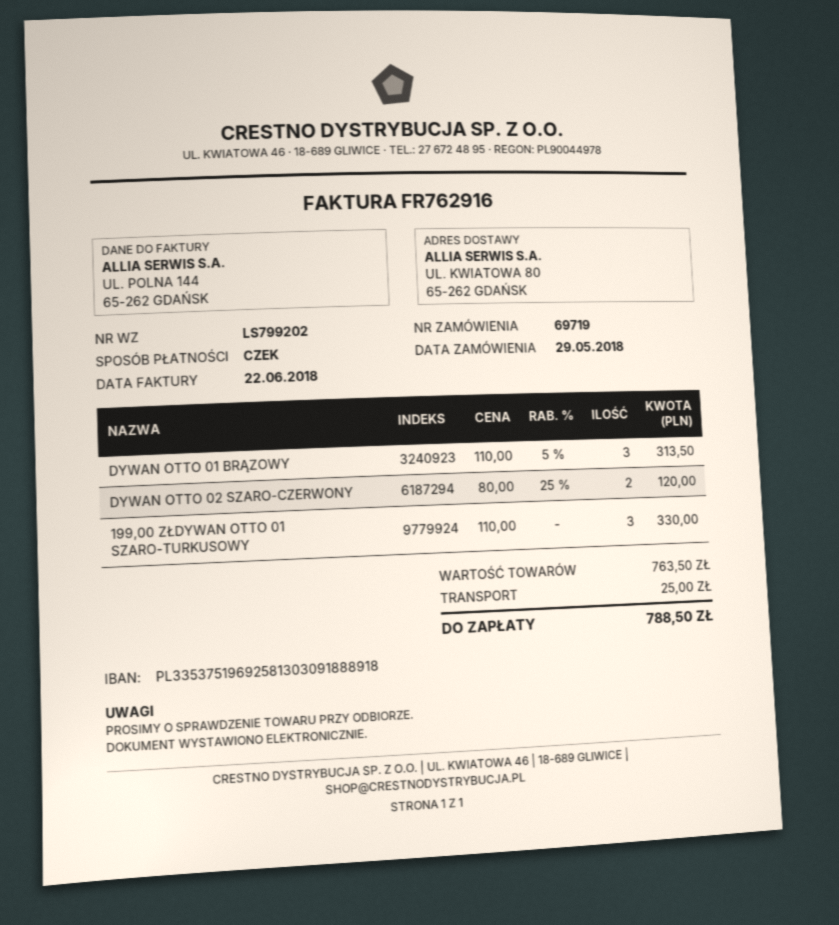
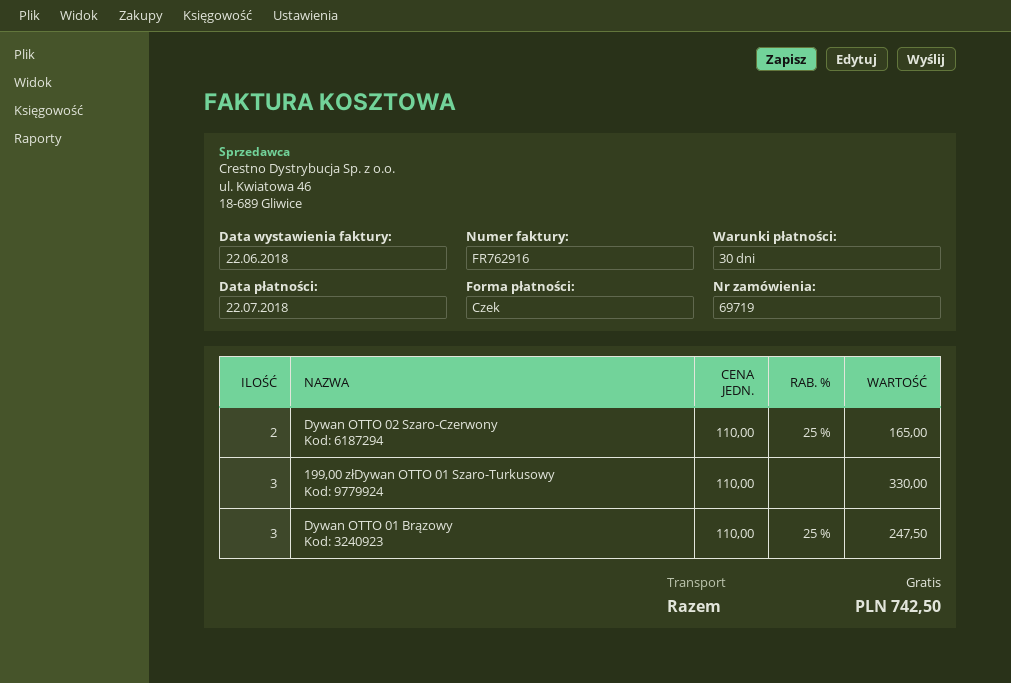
DYWAN OTTO 01 BRĄZOWY: 3 x 110.00 - 5% = 313.50 -> 3 x 110.00 - 25% = 247.50
DYWAN OTTO 02 SZARO-CZERWONY: 2 x 80.00 - 25% = 120.00 -> 2 x 110.00 - 25% = 165.00
shipping: 25.00 -> 0.00
total: 788.50 -> 742.50

